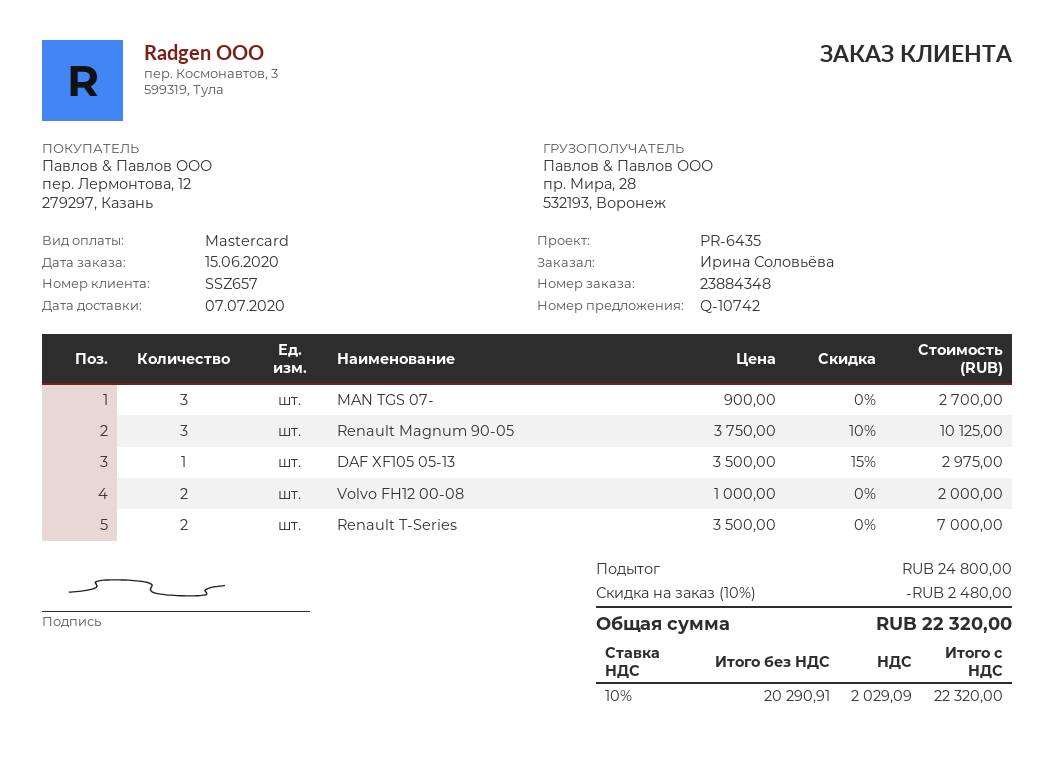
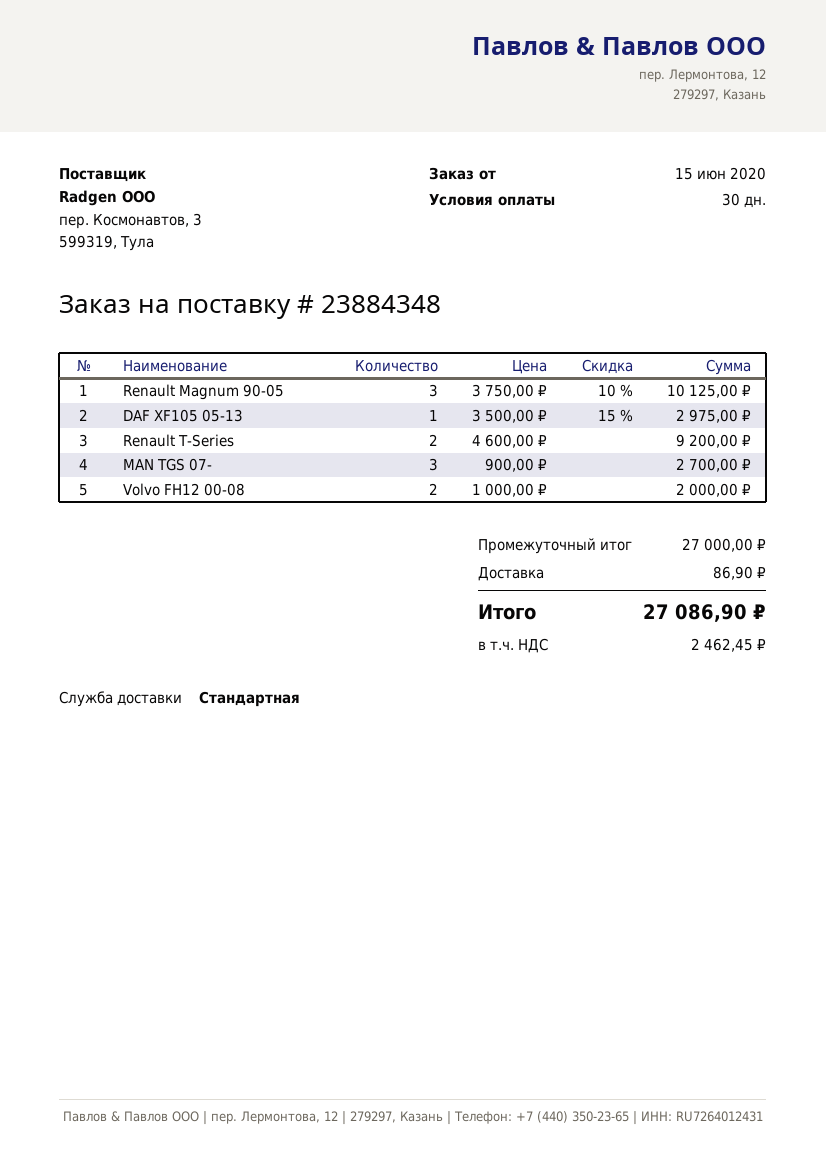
Renault T-Series: 2 x 3500.00 = 7000.00 -> 2 x 4600.00 = 9200.00
subtotal: 24800.00 -> 27000.00
discount: 10% = 2480.00 -> none
shipping: none -> 86.90
tax: 2029.09 -> 2462.45
total: 22320.00 -> 27086.90

